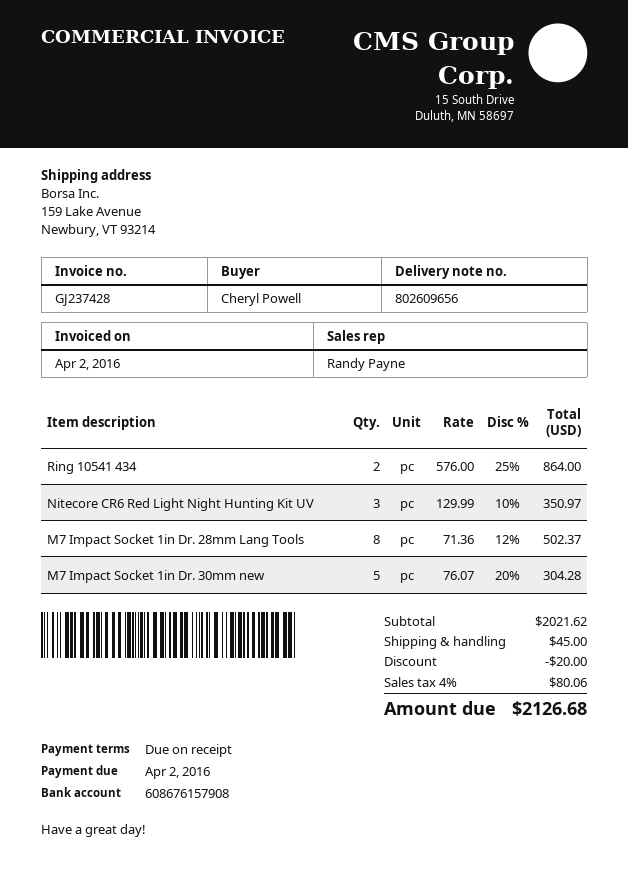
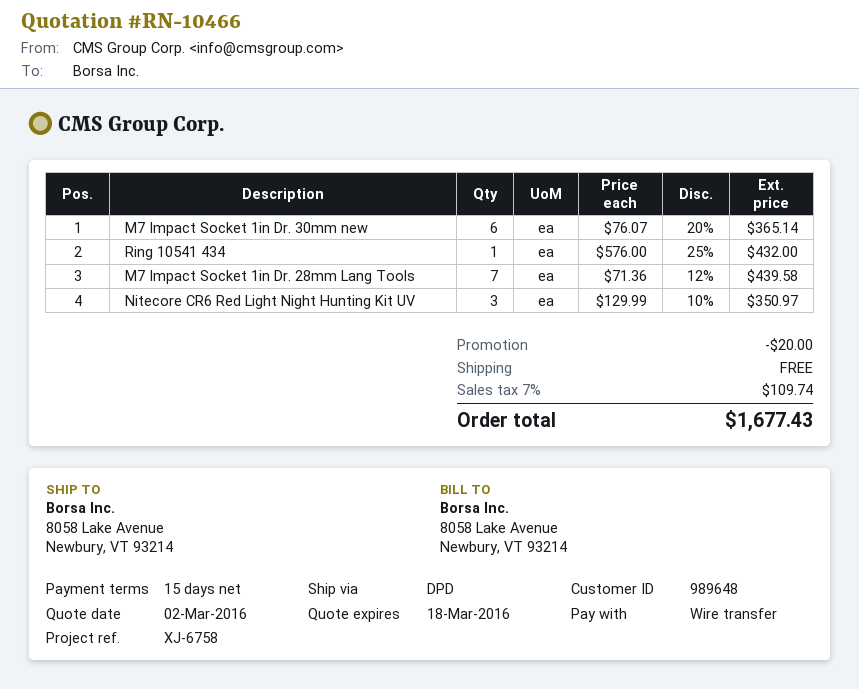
payment terms: on receipt -> 15 days
ship to: 159 Lake Avenue, Newbury, VT 93214 -> 8058 Lake Avenue, Newbury, VT 93214
Ring 10541 434: 2 x 576.00 - 25% = 864.00 -> 1 x 576.00 - 25% = 432.00
M7 Impact Socket 1in Dr. 28mm Lang Tools: 8 x 71.36 - 12% = 502.37 -> 7 x 71.36 - 12% = 439.58
M7 Impact Socket 1in Dr. 30mm new: 5 x 76.07 - 20% = 304.28 -> 6 x 76.07 - 20% = 365.14
shipping: 45.00 -> 0.00
tax: 4% = 80.06 -> 7% = 109.74
total: 2126.68 -> 1677.43

